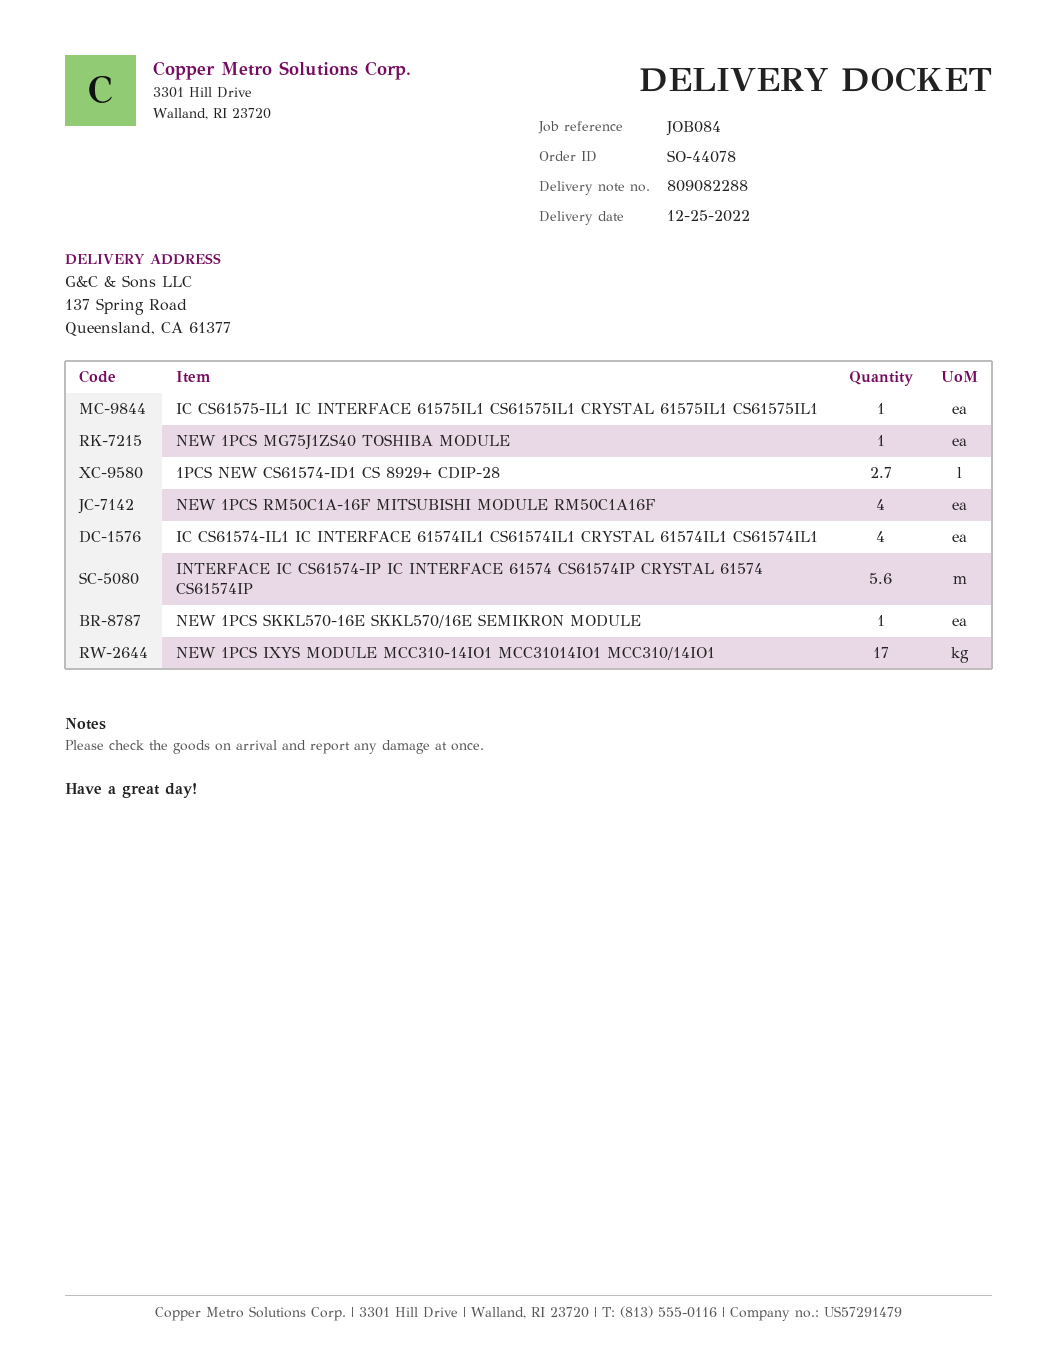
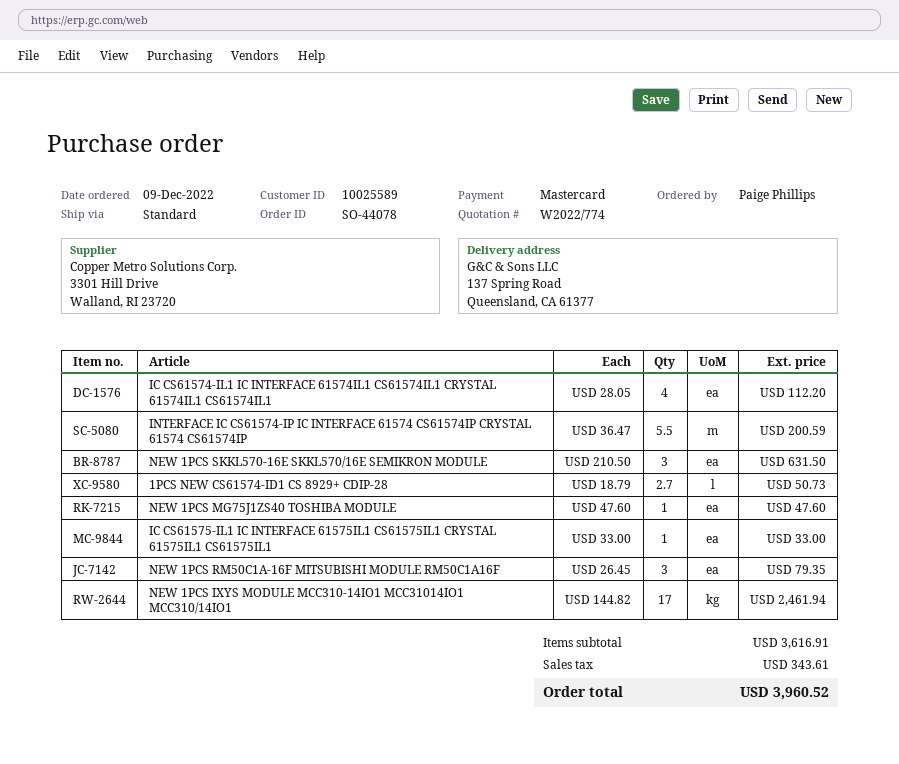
NEW 1PCS RM50C1A-16F MITSUBISHI MODULE RM50C1A16F: 4 -> 3
INTERFACE IC CS61574-IP IC INTERFACE 61574 CS61574IP CRYSTAL 61574 CS61574IP: 5.6 -> 5.5
NEW 1PCS SKKL570-16E SKKL570/16E SEMIKRON MODULE: 1 -> 3

